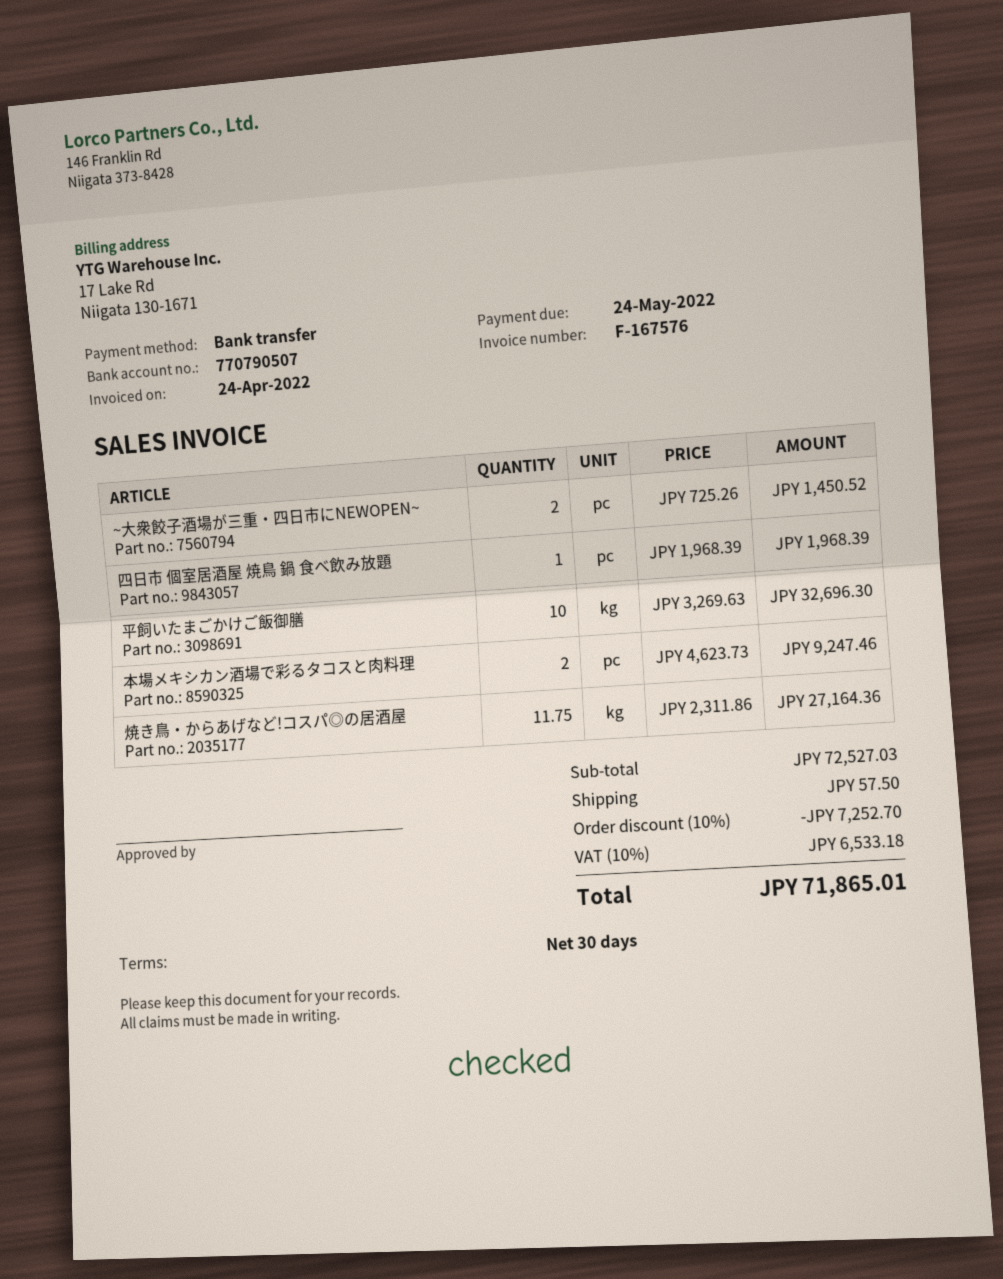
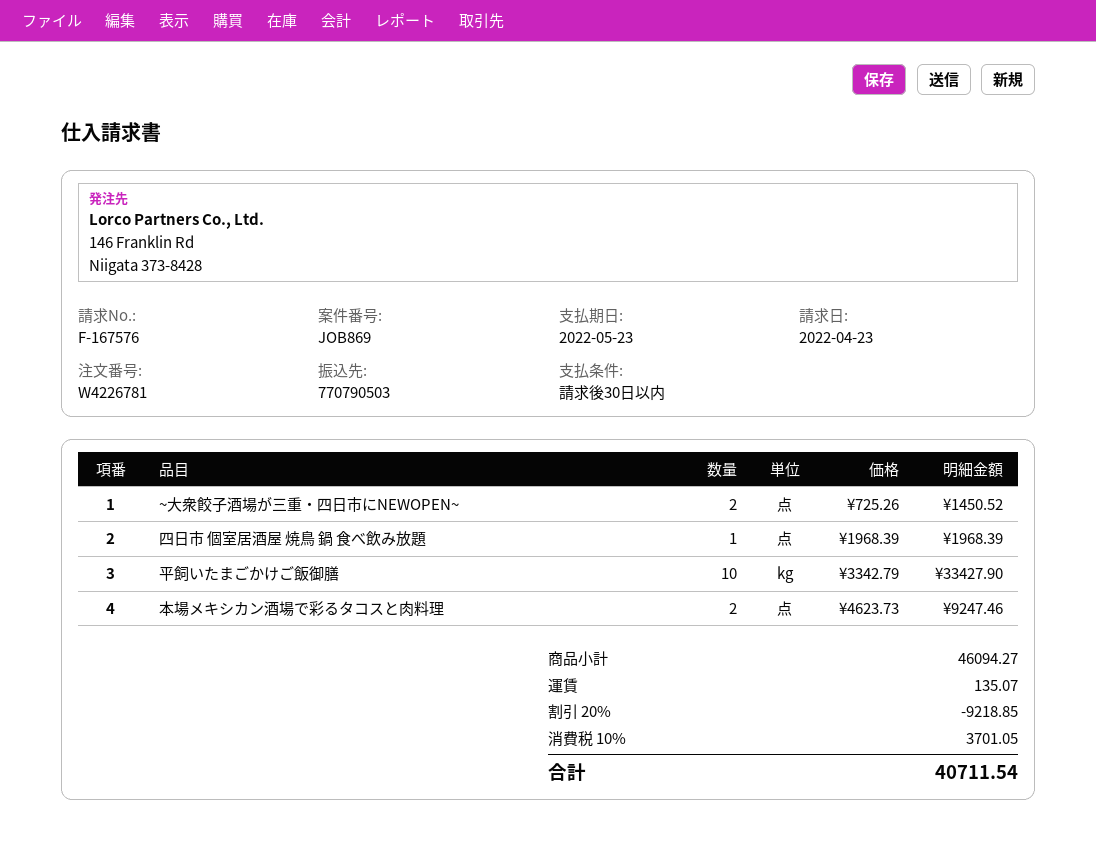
invoice date: 2022-04-24 -> 2022-04-23
due date: 2022-05-24 -> 2022-05-23
bank account: 770790507 -> 770790503
平飼いたまごかけご飯御膳: 10 x 3269.63 = 32696.30 -> 10 x 3342.79 = 33427.90
焼き鳥・からあげなど!コスパ◎の居酒屋: 11.75 x 2311.86 = 27164.36 -> none
subtotal: 72527.03 -> 46094.27
discount: 10% = 7252.70 -> 20% = 9218.85
shipping: 57.50 -> 135.07
tax: 10% = 6533.18 -> 10% = 3701.05
total: 71865.01 -> 40711.54

